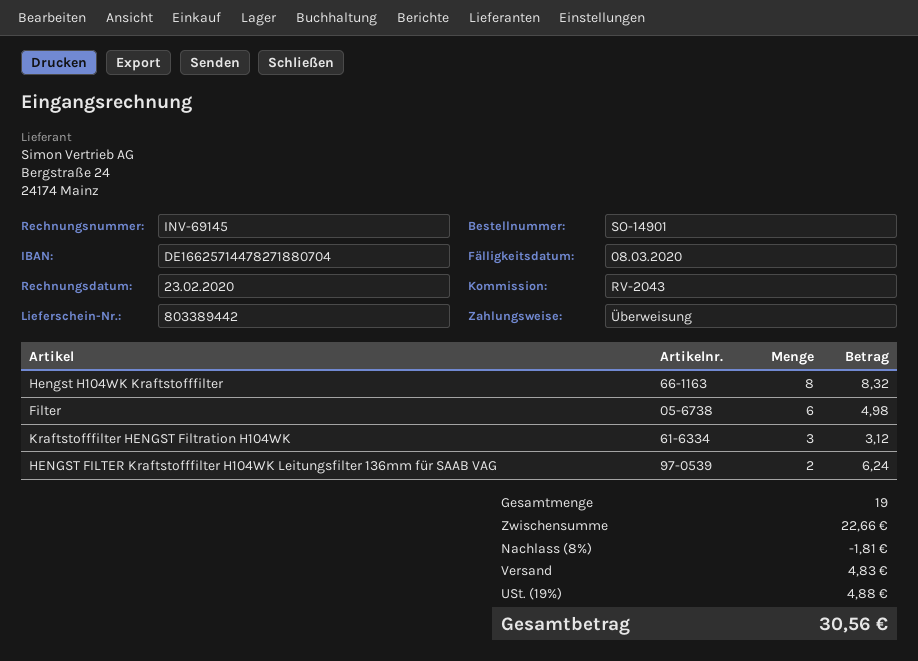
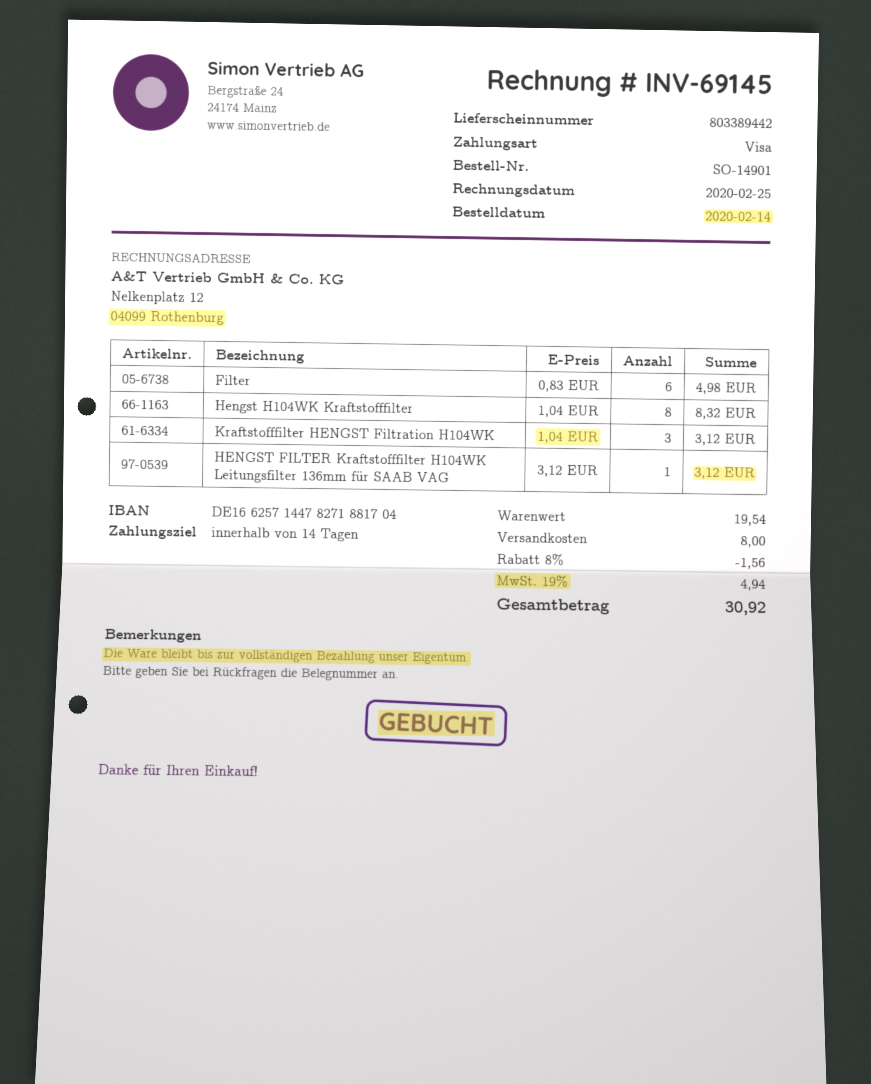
invoice date: 2020-02-23 -> 2020-02-25
payment method: bank transfer -> Visa
bank account: DE16625714478271880704 -> DE16625714478271881704
HENGST FILTER Kraftstofffilter H104WK Leitungsfilter 136mm für SAAB VAG: 2 for 6.24 -> 1 for 3.12
subtotal: 22.66 -> 19.54
discount: 8% = 1.81 -> 8% = 1.56
shipping: 4.83 -> 8.00
tax: 19% = 4.88 -> 19% = 4.94
total: 30.56 -> 30.92

